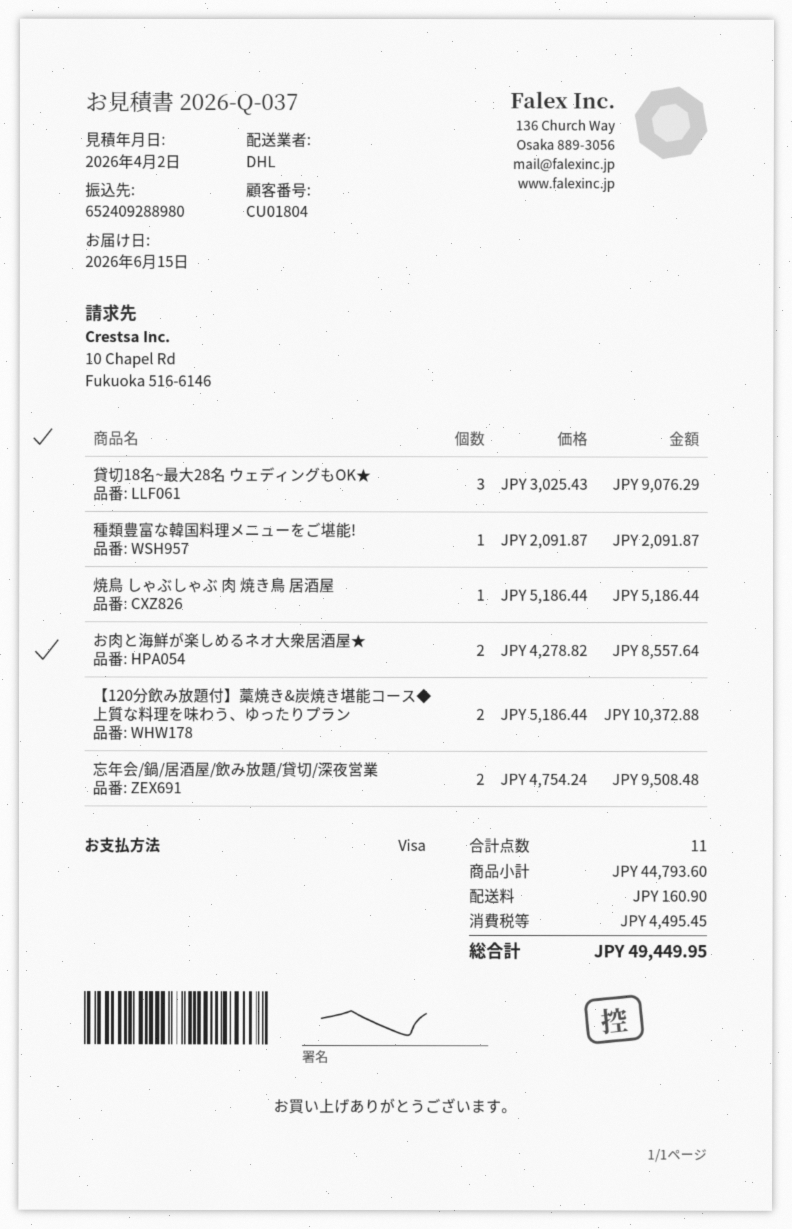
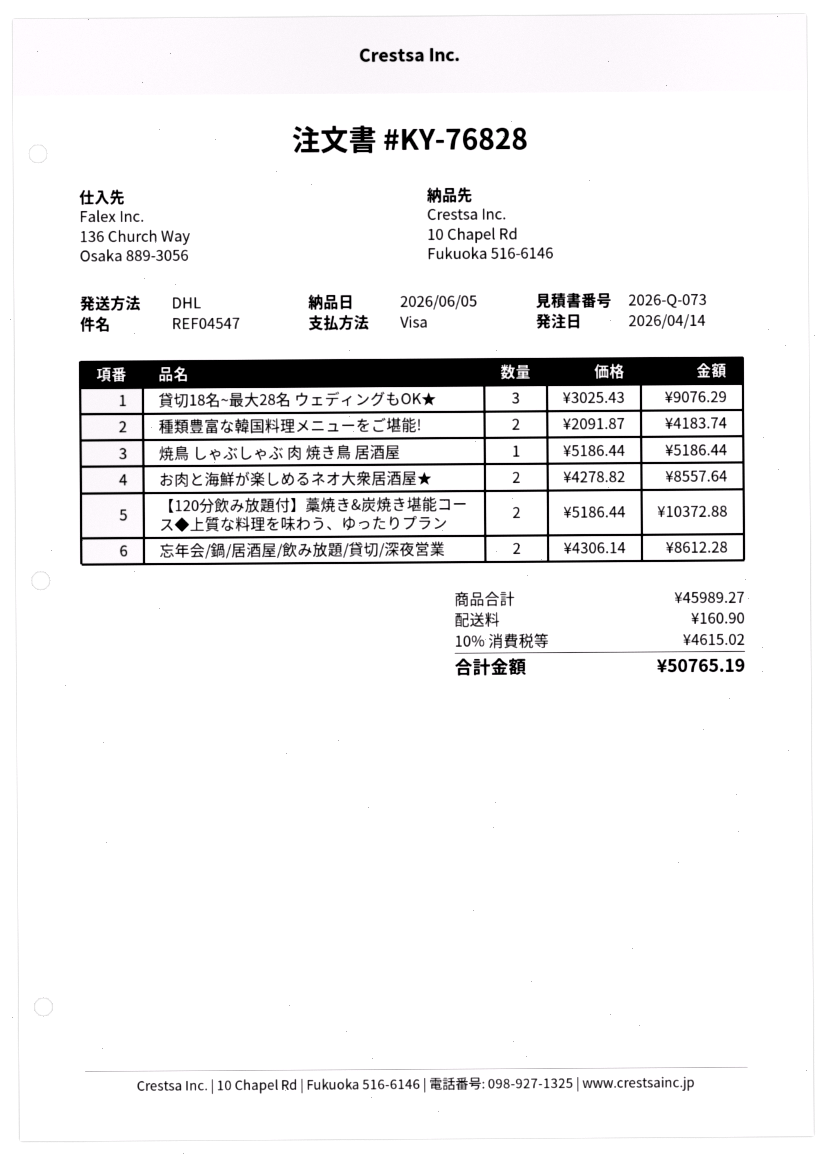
quote number: 2026-Q-037 -> 2026-Q-073
delivery date: 2026-06-15 -> 2026-06-05
種類豊富な韓国料理メニューをご堪能!: 1 x 2091.87 = 2091.87 -> 2 x 2091.87 = 4183.74
忘年会/鍋/居酒屋/飲み放題/貸切/深夜営業: 2 x 4754.24 = 9508.48 -> 2 x 4306.14 = 8612.28
subtotal: 44793.60 -> 45989.27
tax: 4495.45 -> 4615.02
total: 49449.95 -> 50765.19

